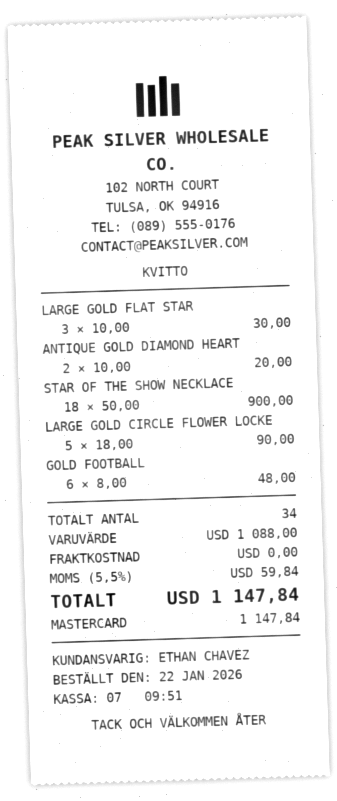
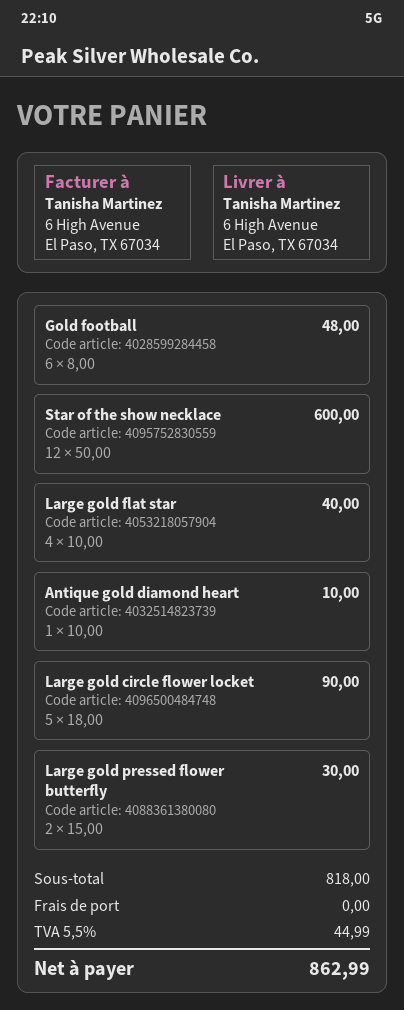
LARGE GOLD FLAT STAR: 3 x 10.00 = 30.00 -> 4 x 10.00 = 40.00
ANTIQUE GOLD DIAMOND HEART: 2 x 10.00 = 20.00 -> 1 x 10.00 = 10.00
STAR OF THE SHOW NECKLACE: 18 x 50.00 = 900.00 -> 12 x 50.00 = 600.00
Large gold pressed flower butterfly: none -> 2 x 15.00 = 30.00
subtotal: 1088.00 -> 818.00
tax: 5.5% = 59.84 -> 5.5% = 44.99
total: 1147.84 -> 862.99

